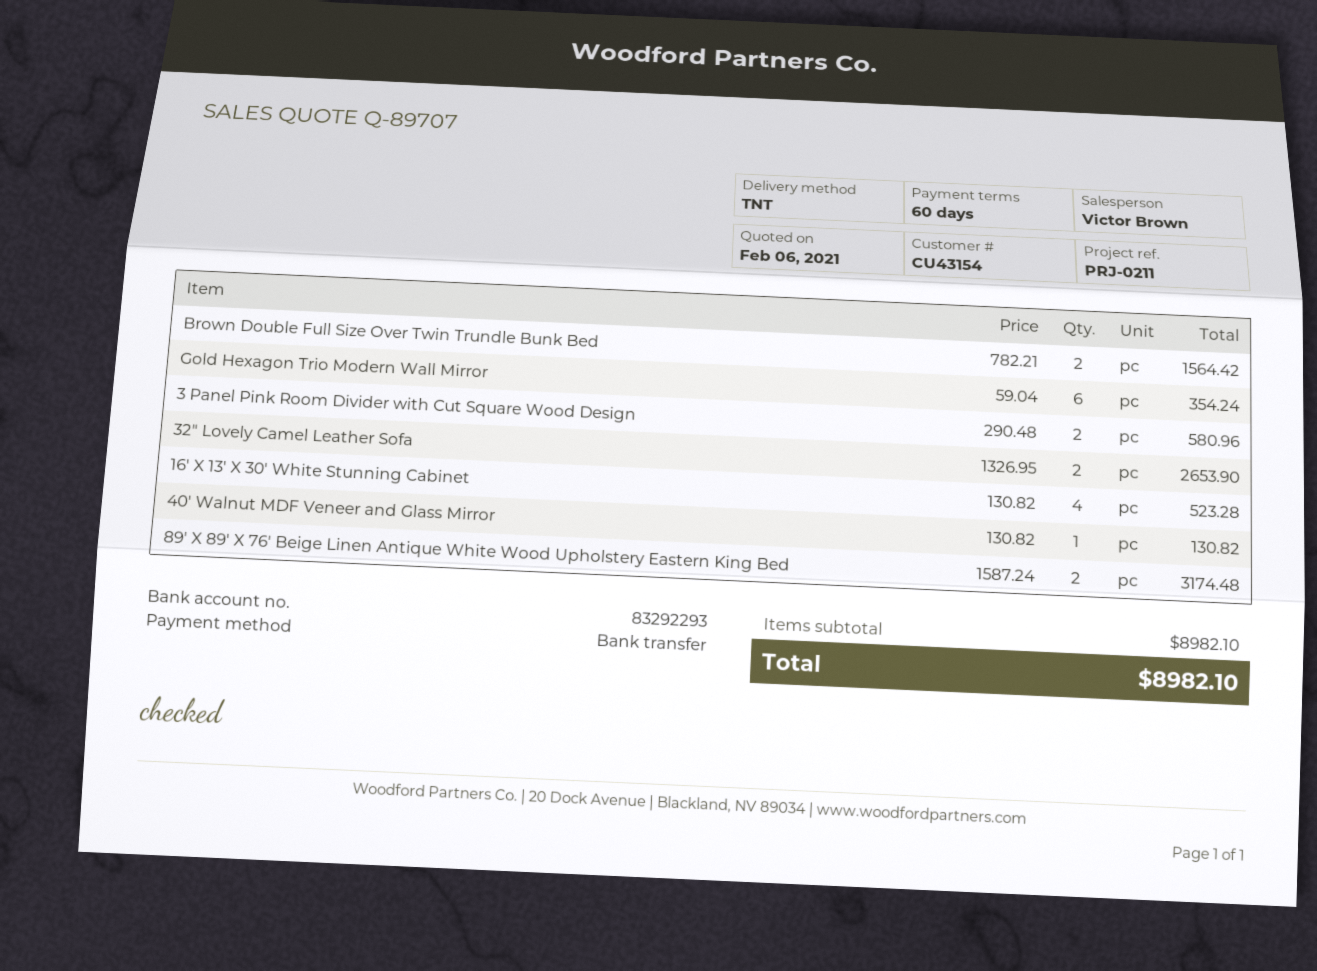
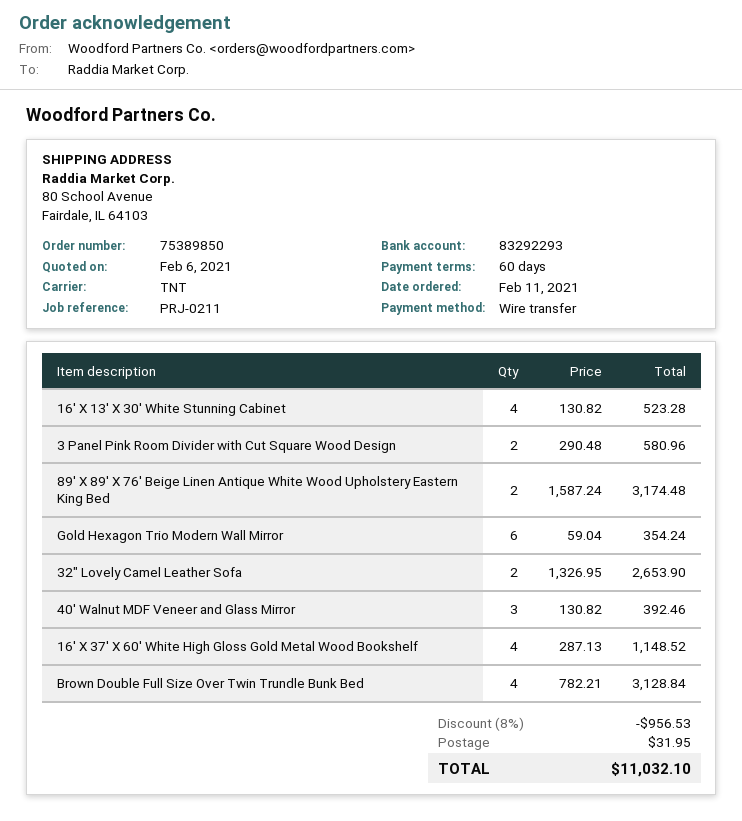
Brown Double Full Size Over Twin Trundle Bunk Bed: 2 x 782.21 = 1564.42 -> 4 x 782.21 = 3128.84
40' Walnut MDF Veneer and Glass Mirror: 1 x 130.82 = 130.82 -> 3 x 130.82 = 392.46
16' X 37' X 60' White High Gloss Gold Metal Wood Bookshelf: none -> 4 x 287.13 = 1148.52
discount: none -> 8% = 956.53
shipping: none -> 31.95
total: 8982.10 -> 11032.10

